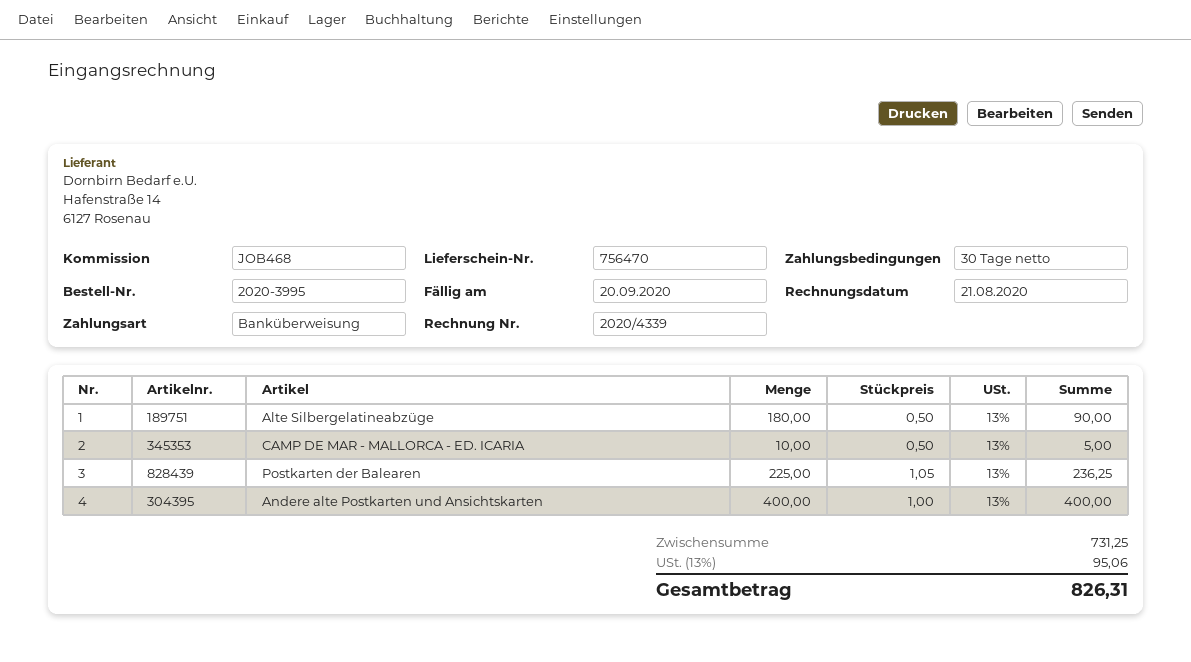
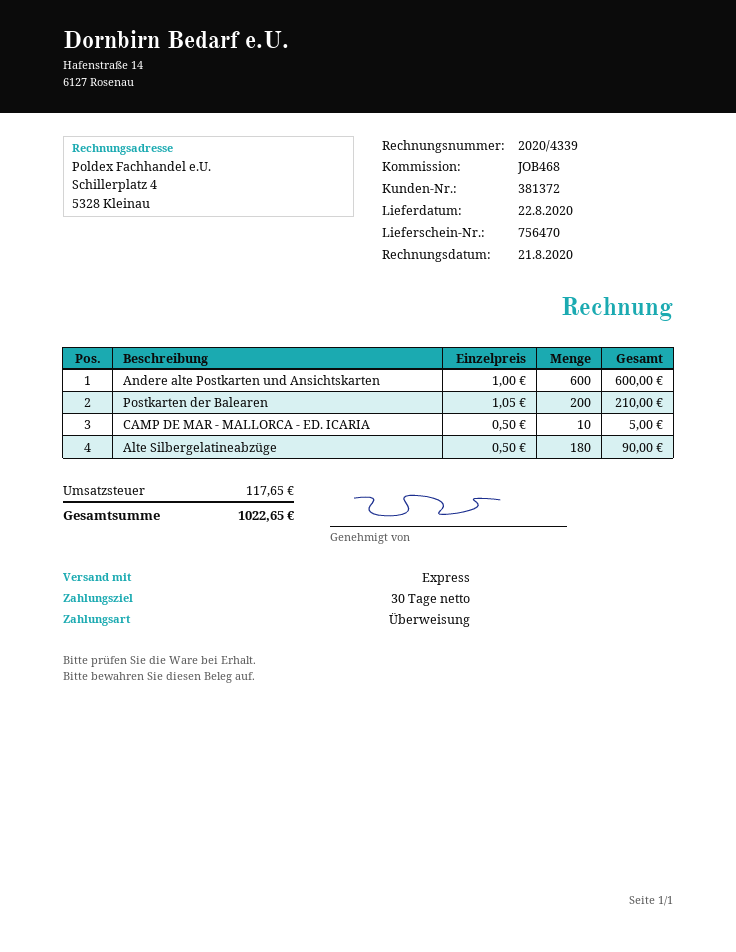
Postkarten der Balearen: 225 x 1.05 = 236.25 -> 200 x 1.05 = 210.00
Andere alte Postkarten und Ansichtskarten: 400 x 1.00 = 400.00 -> 600 x 1.00 = 600.00
tax: 95.06 -> 117.65
total: 826.31 -> 1022.65

